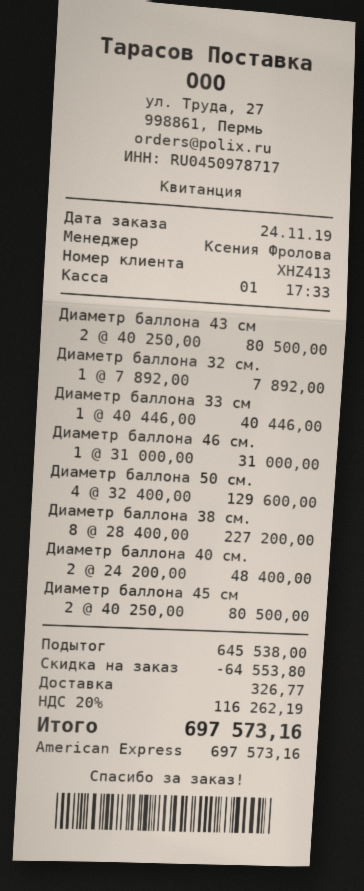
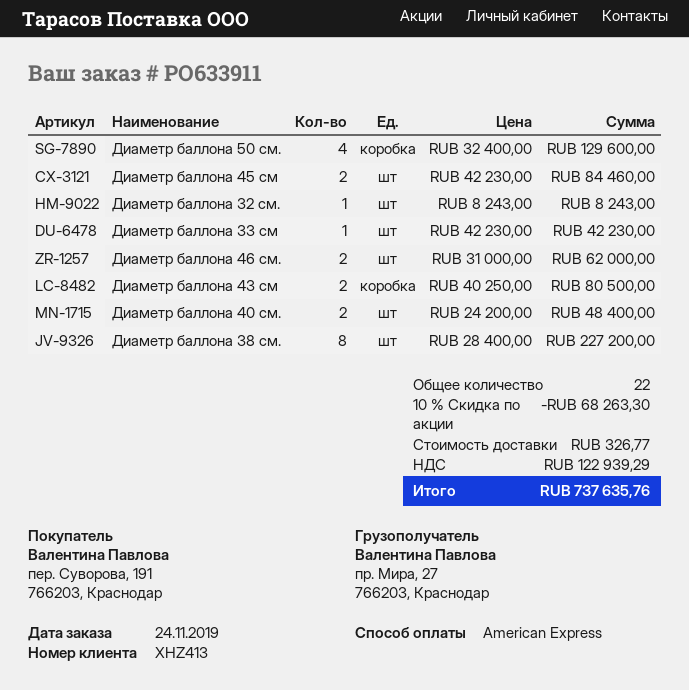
Диаметр баллона 32 см.: 1 x 7892.00 = 7892.00 -> 1 x 8243.00 = 8243.00
Диаметр баллона 33 см: 1 x 40446.00 = 40446.00 -> 1 x 42230.00 = 42230.00
Диаметр баллона 46 см.: 1 x 31000.00 = 31000.00 -> 2 x 31000.00 = 62000.00
Диаметр баллона 45 см: 2 x 40250.00 = 80500.00 -> 2 x 42230.00 = 84460.00
discount: 64553.80 -> 68263.30
tax: 116262.19 -> 122939.29
total: 697573.16 -> 737635.76

